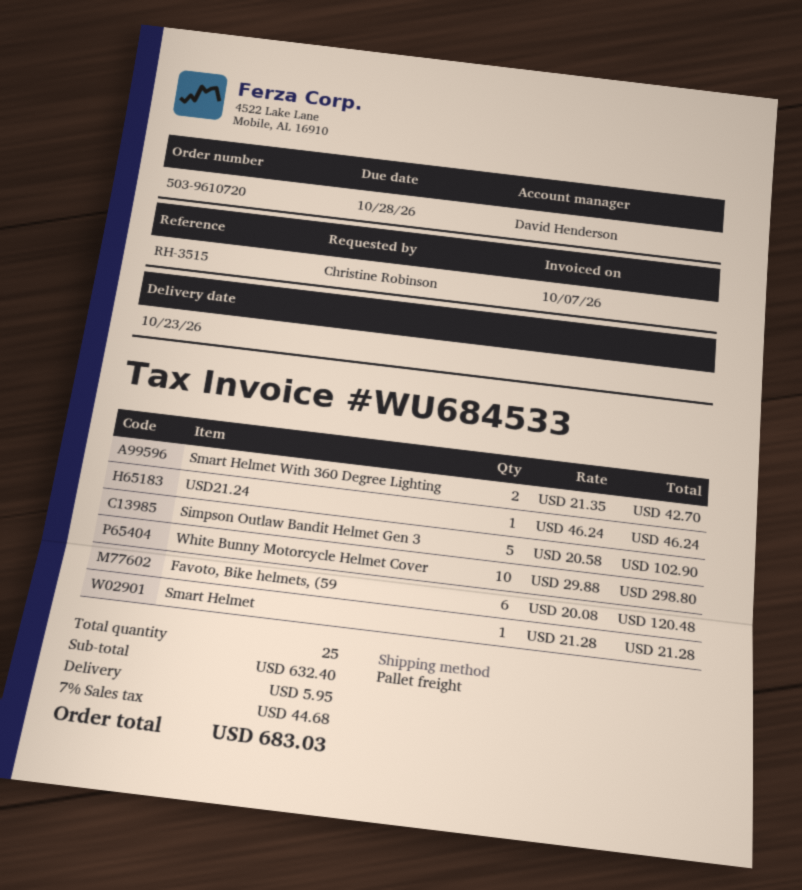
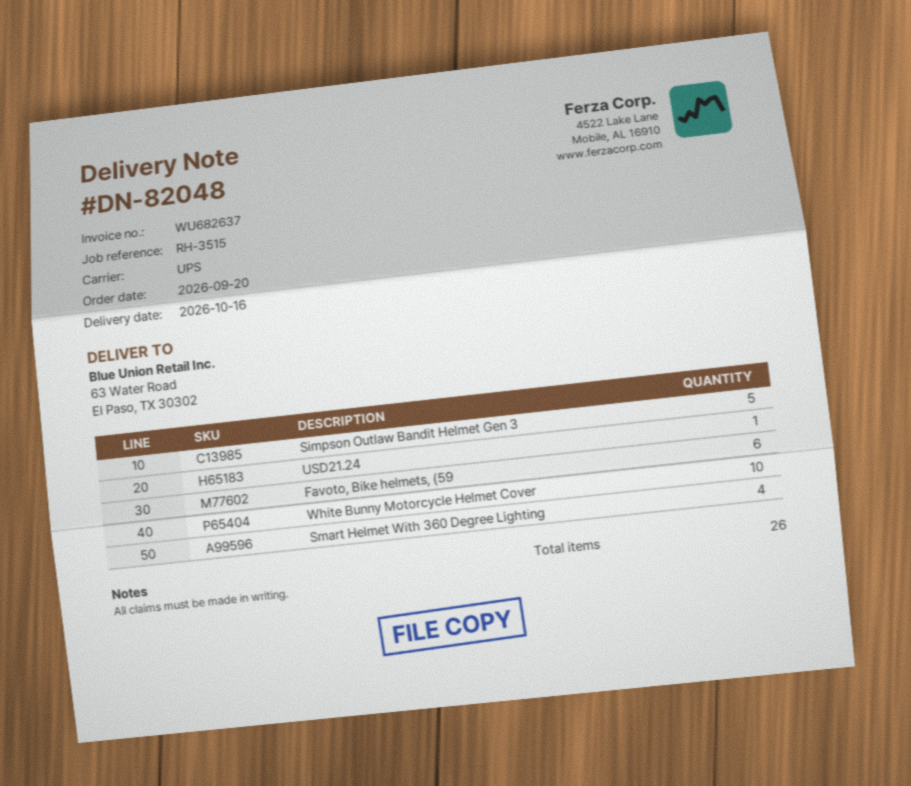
delivery date: 2026-10-23 -> 2026-10-16
invoice number: WU684533 -> WU682637
shipping method: pallet freight -> UPS
Smart Helmet With 360 Degree Lighting: 2 -> 4
Smart Helmet: 1 -> none
total quantity: 25 -> 26

